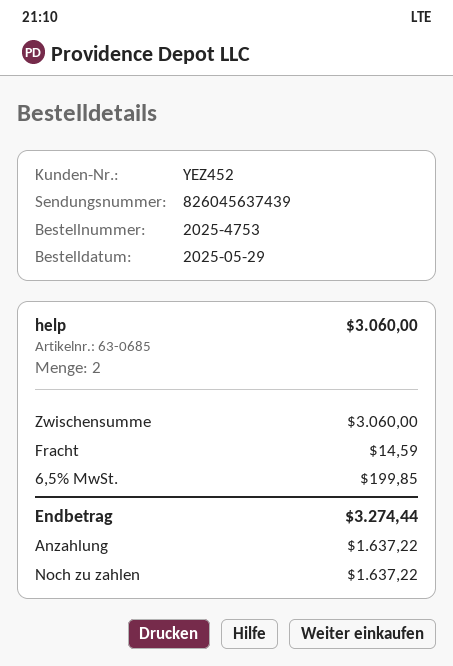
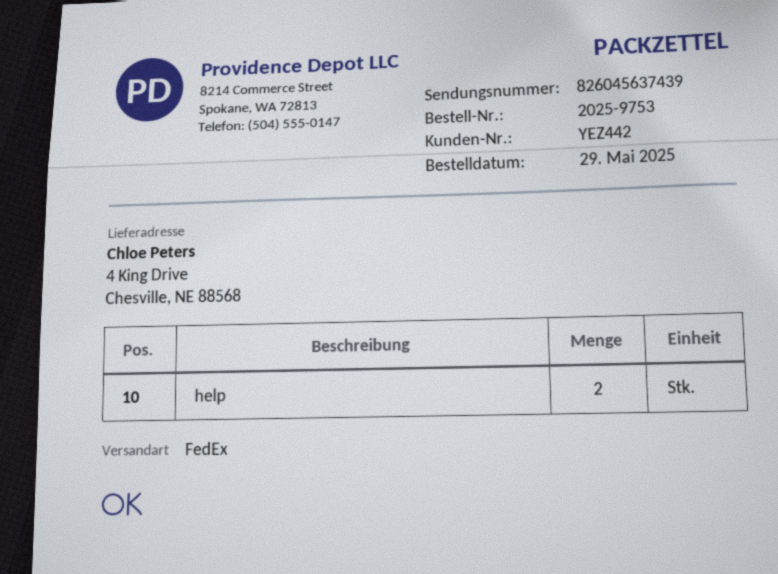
order number: 2025-4753 -> 2025-9753
customer number: YEZ452 -> YEZ442

